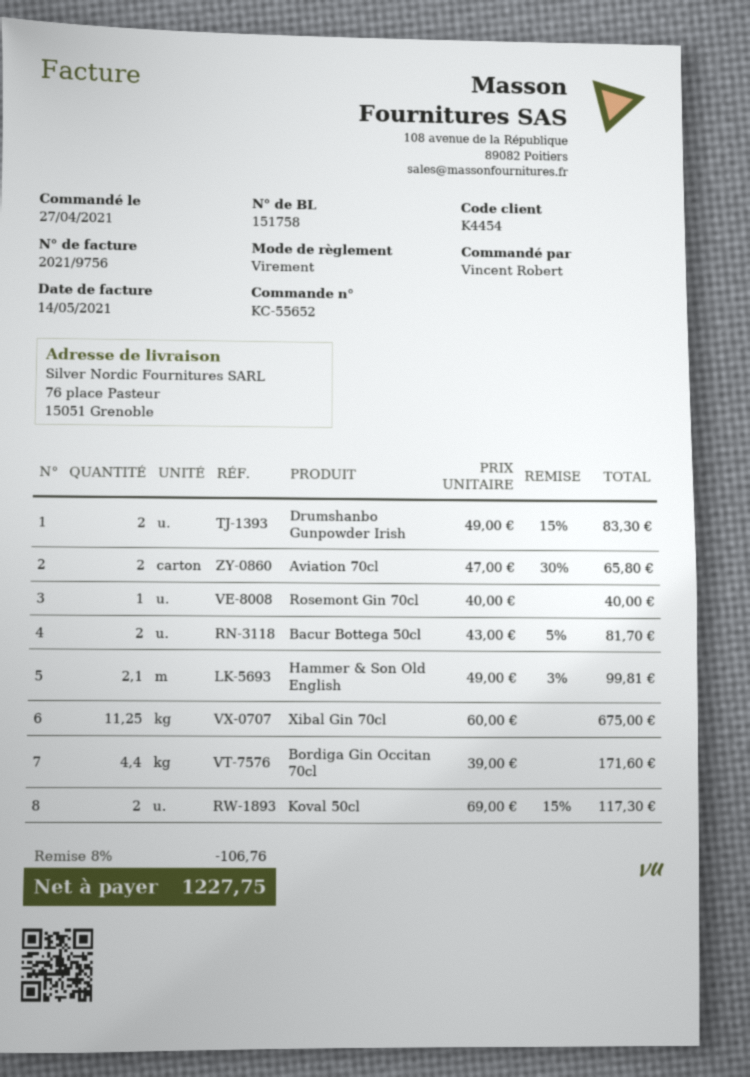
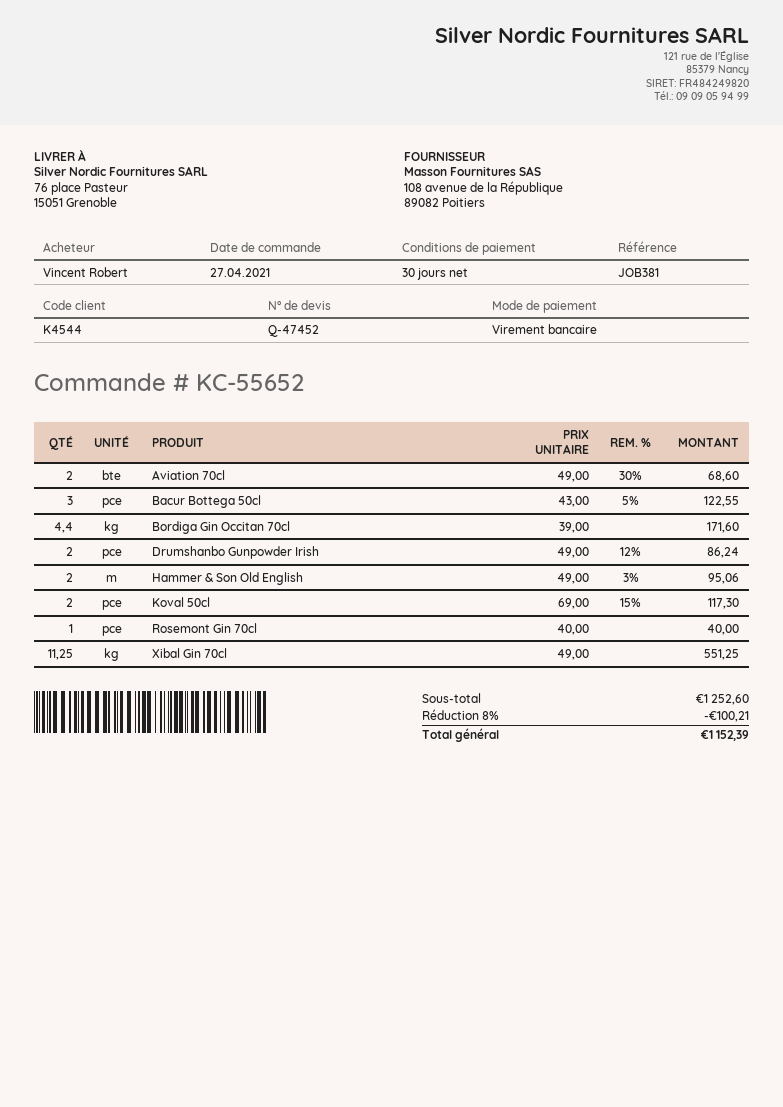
customer number: K4454 -> K4544
Drumshanbo Gunpowder Irish: 2 x 49.00 - 15% = 83.30 -> 2 x 49.00 - 12% = 86.24
Aviation 70cl: 2 x 47.00 - 30% = 65.80 -> 2 x 49.00 - 30% = 68.60
Bacur Bottega 50cl: 2 x 43.00 - 5% = 81.70 -> 3 x 43.00 - 5% = 122.55
Hammer & Son Old English: 2.1 x 49.00 - 3% = 99.81 -> 2 x 49.00 - 3% = 95.06
Xibal Gin 70cl: 11.25 x 60.00 = 675.00 -> 11.25 x 49.00 = 551.25
discount: 8% = 106.76 -> 8% = 100.21
total: 1227.75 -> 1152.39

